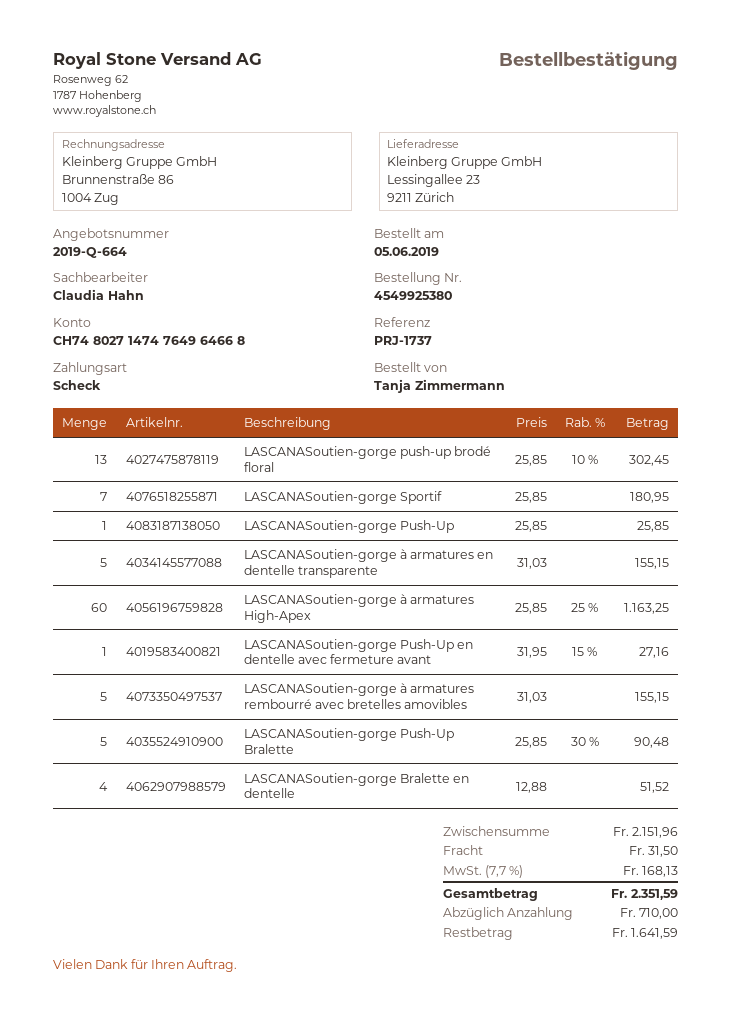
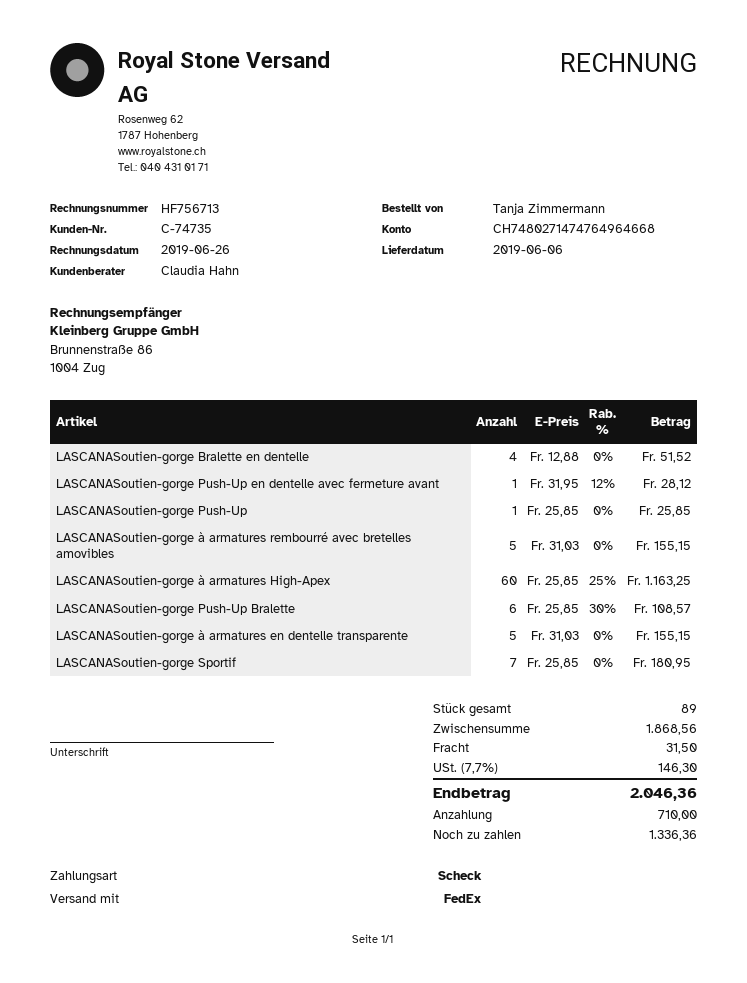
LASCANASoutien-gorge push-up brodé floral: 13 x 25.85 - 10% = 302.45 -> none
LASCANASoutien-gorge Push-Up en dentelle avec fermeture avant: 1 x 31.95 - 15% = 27.16 -> 1 x 31.95 - 12% = 28.12
LASCANASoutien-gorge Push-Up Bralette: 5 x 25.85 - 30% = 90.48 -> 6 x 25.85 - 30% = 108.57
subtotal: 2151.96 -> 1868.56
tax: 7.7% = 168.13 -> 7.7% = 146.30
total: 2351.59 -> 2046.36
balance: 1641.59 -> 1336.36

